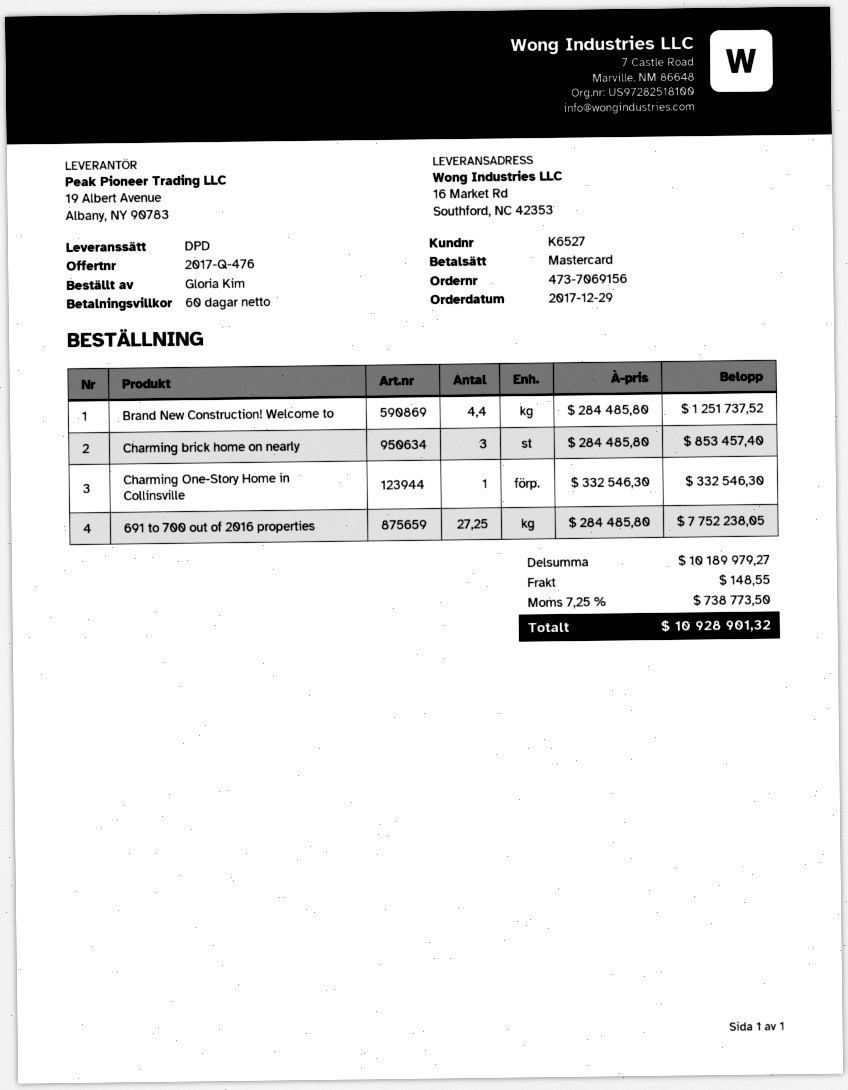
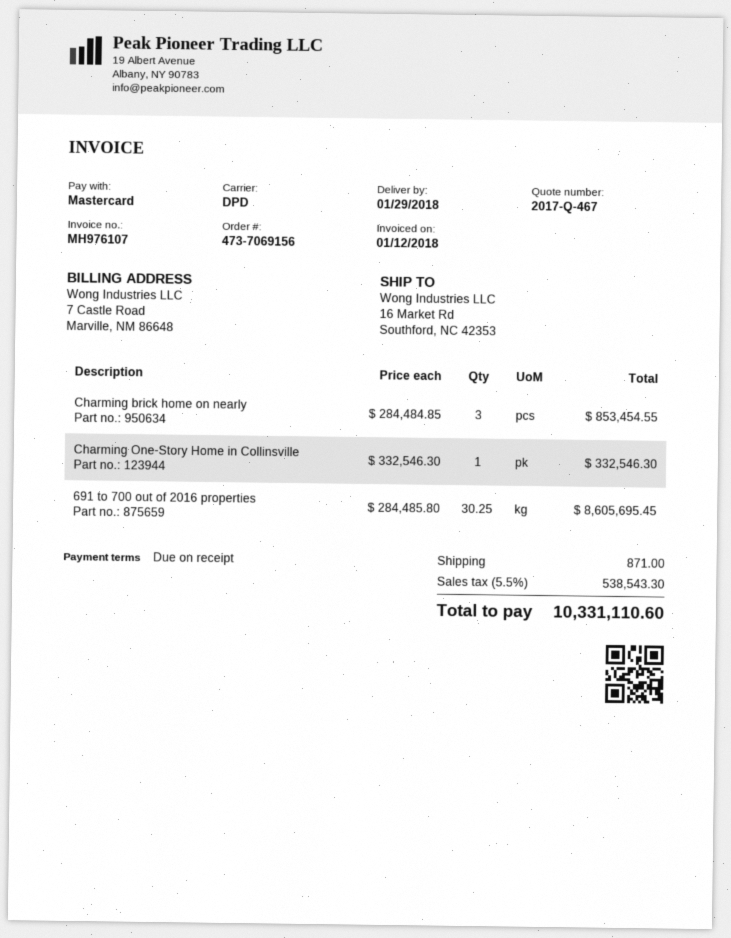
quote number: 2017-Q-476 -> 2017-Q-467
payment terms: 60 days -> on receipt
Brand New Construction! Welcome to: 4.4 x 284485.80 = 1251737.52 -> none
Charming brick home on nearly: 3 x 284485.80 = 853457.40 -> 3 x 284484.85 = 853454.55
691 to 700 out of 2016 properties: 27.25 x 284485.80 = 7752238.05 -> 30.25 x 284485.80 = 8605695.45
shipping: 148.55 -> 871.00
tax: 7.25% = 738773.50 -> 5.5% = 538543.30
total: 10928901.32 -> 10331110.60

